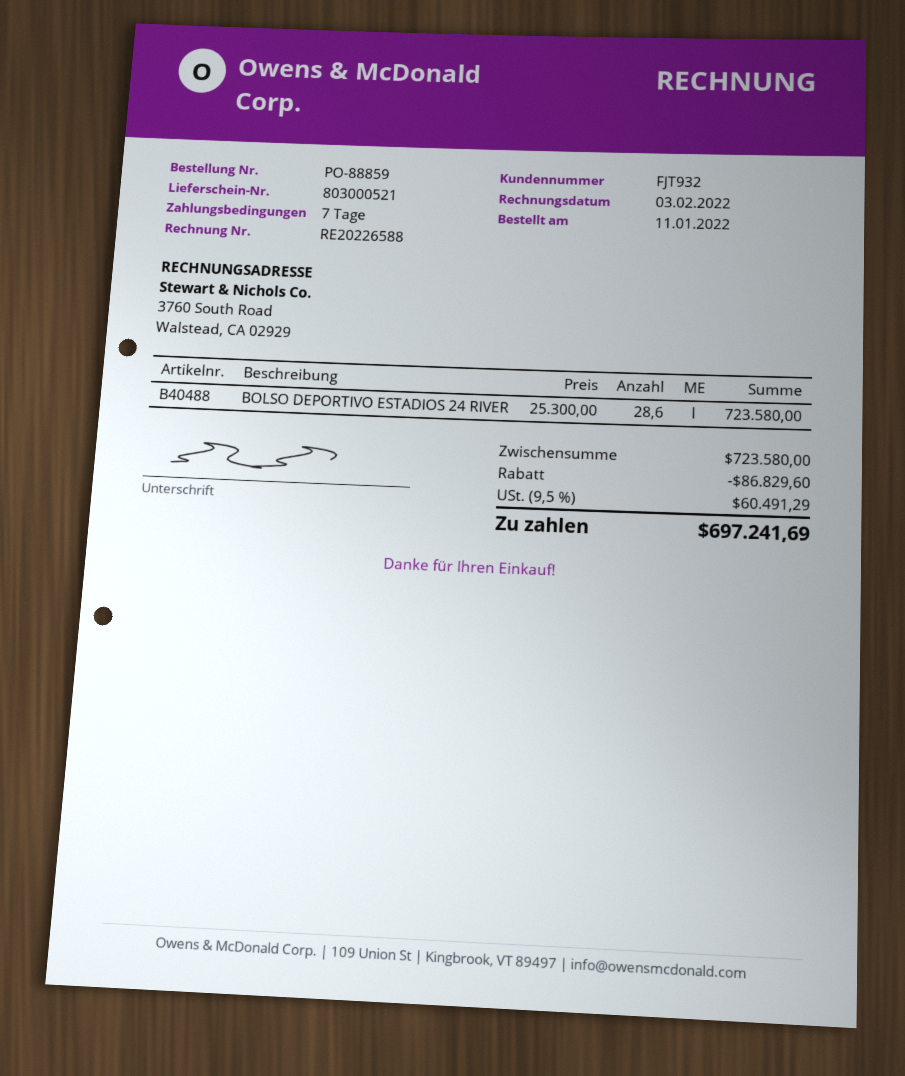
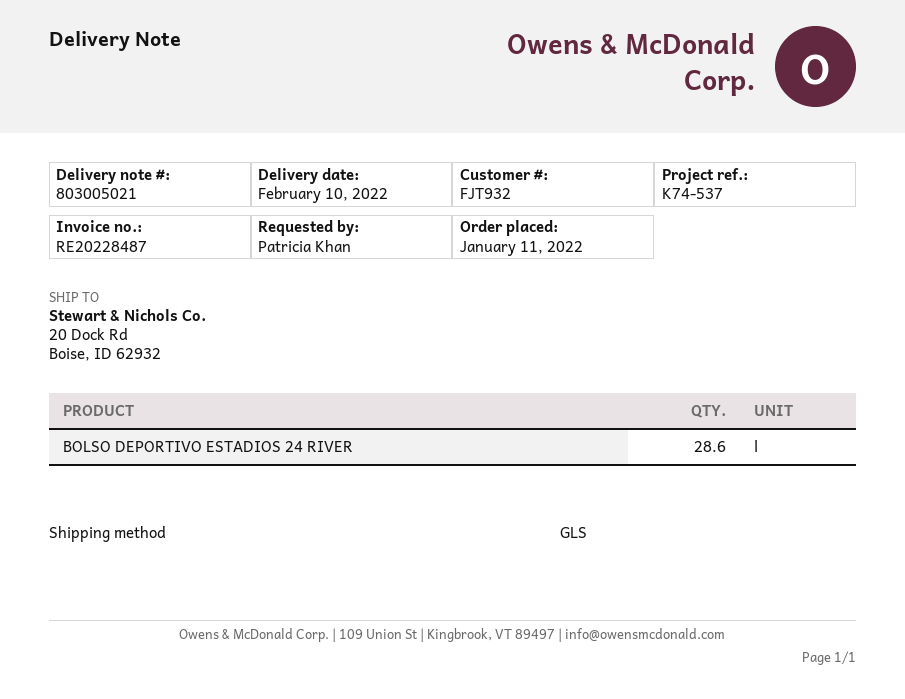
delivery note number: 803000521 -> 803005021
invoice number: RE20226588 -> RE20228487

